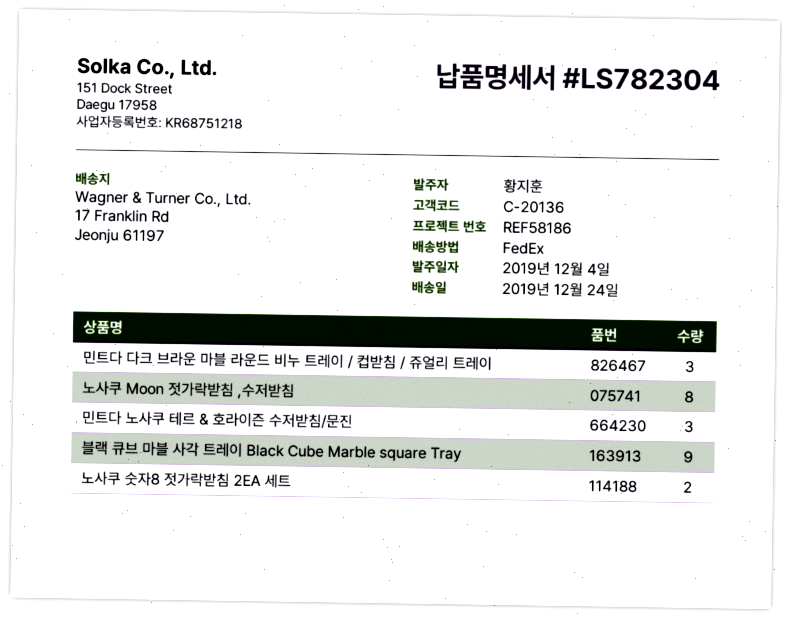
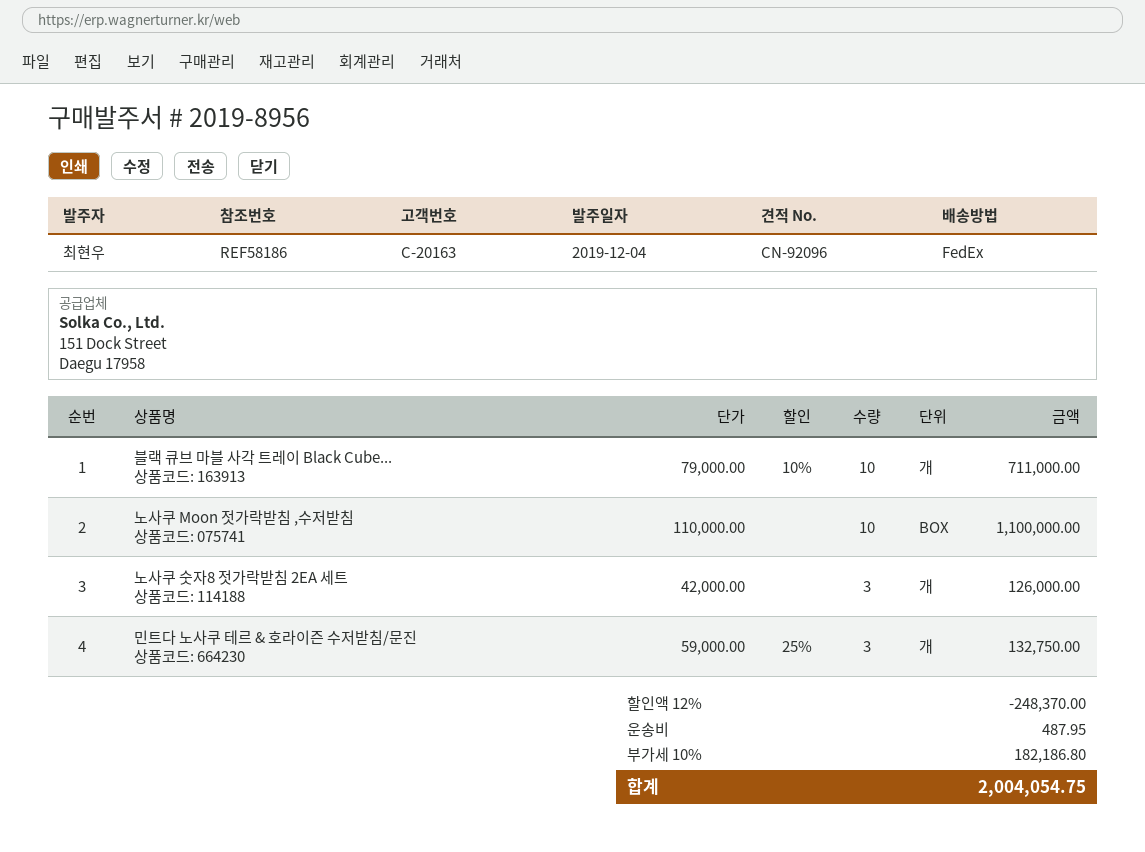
customer number: C-20136 -> C-20163
ordered by: 황지훈 -> 최현우
민트다 다크 브라운 마블 라운드 비누 트레이 / 컵받침 / 쥬얼리 트레이: 3 -> none
노사쿠 Moon 젓가락받침 ,수저받침: 8 -> 10
블랙 큐브 마블 사각 트레이 Black Cube Marble square Tray: 9 -> 10
노사쿠 숫자8 젓가락받침 2EA 세트: 2 -> 3

